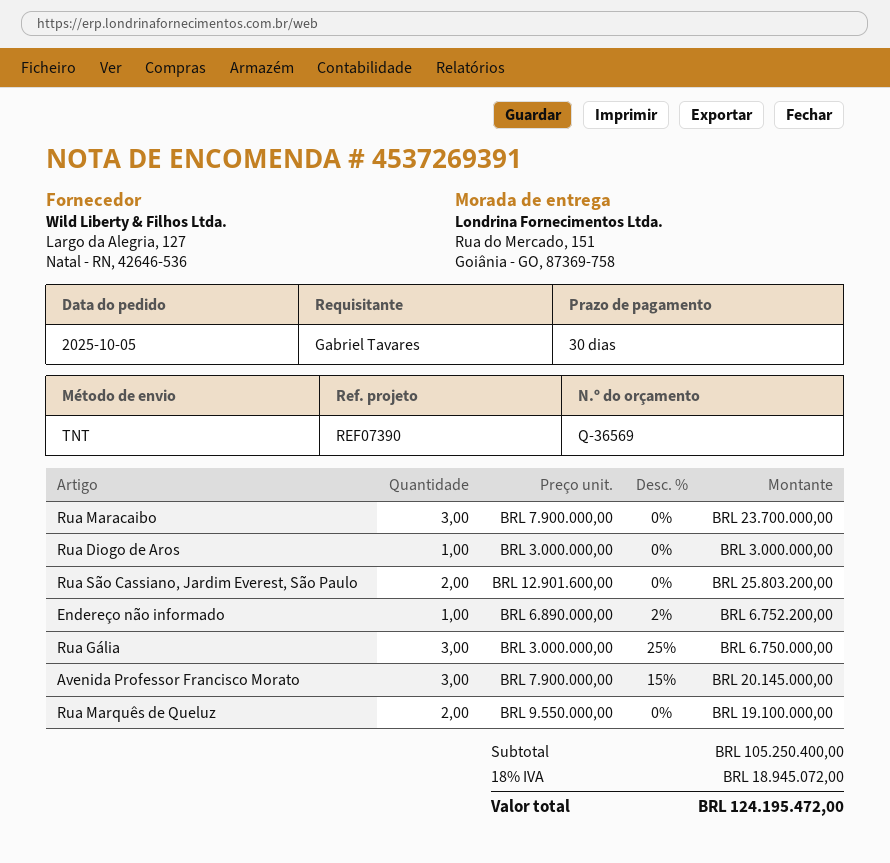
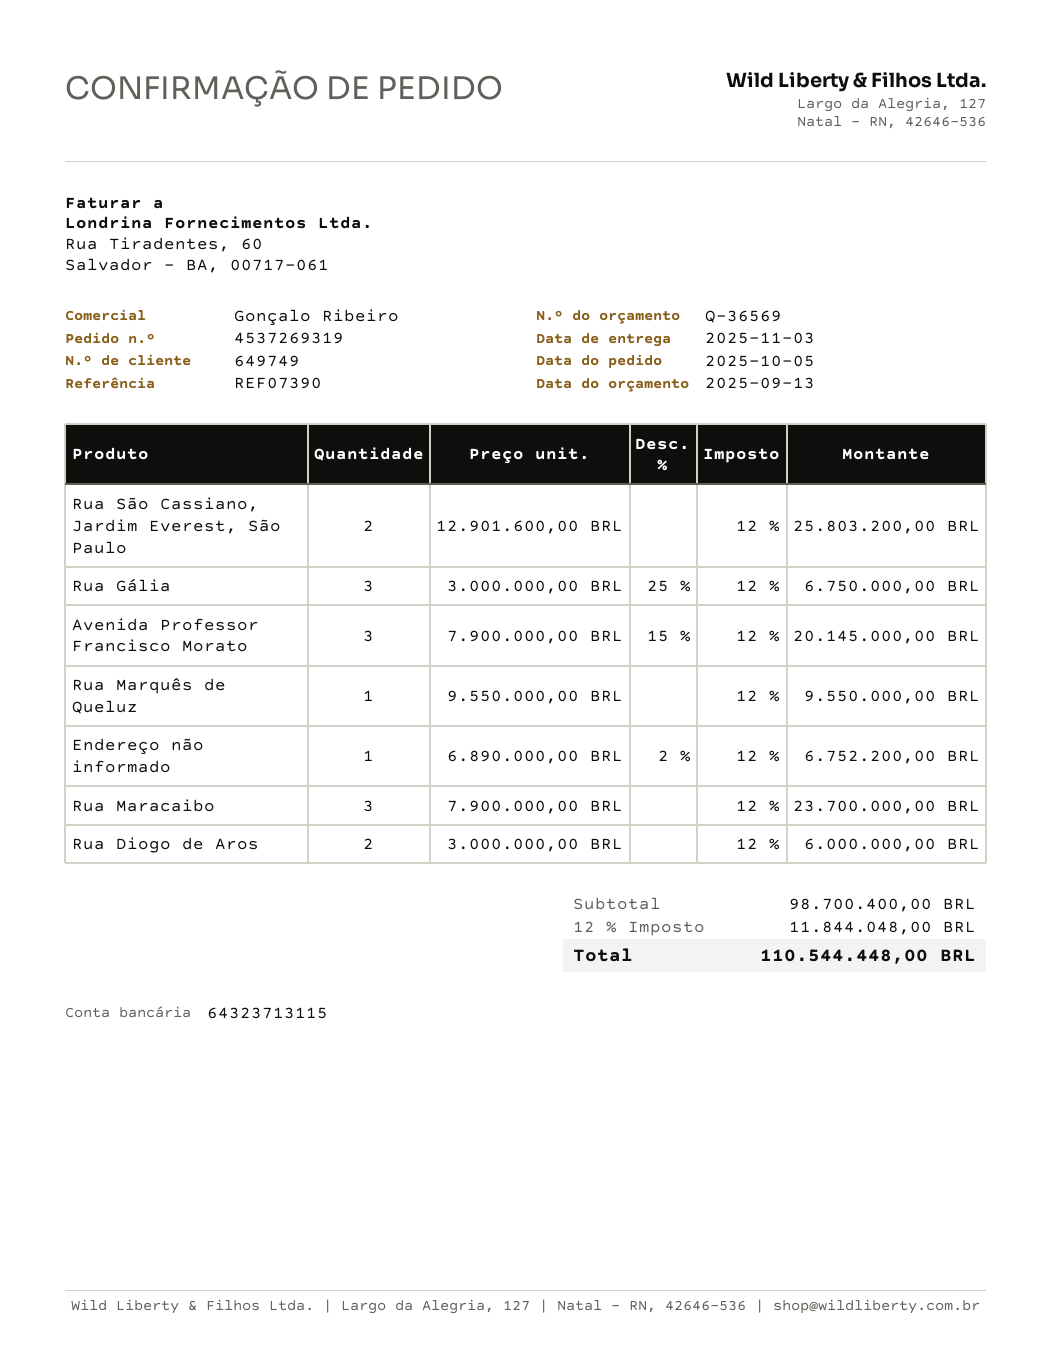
order number: 4537269391 -> 4537269319
Rua Diogo de Aros: 1 x 3000000.00 = 3000000.00 -> 2 x 3000000.00 = 6000000.00
Rua Marquês de Queluz: 2 x 9550000.00 = 19100000.00 -> 1 x 9550000.00 = 9550000.00
subtotal: 105250400.00 -> 98700400.00
tax: 18% = 18945072.00 -> 12% = 11844048.00
total: 124195472.00 -> 110544448.00

